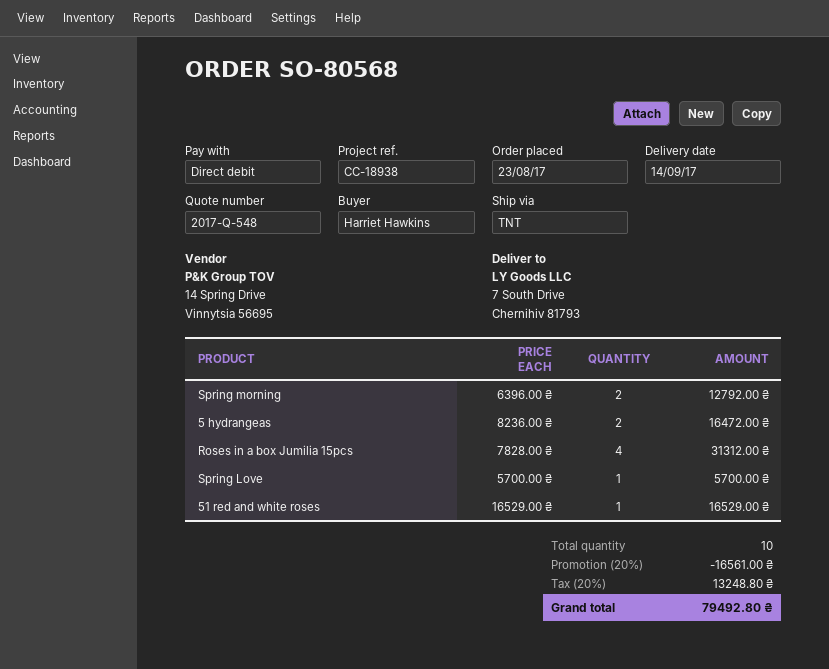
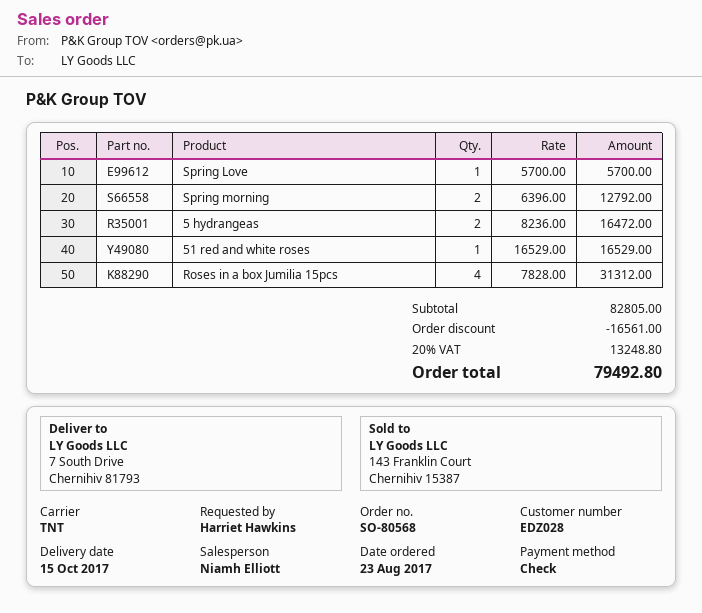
delivery date: 2017-09-14 -> 2017-10-15
payment method: direct debit -> cheque

